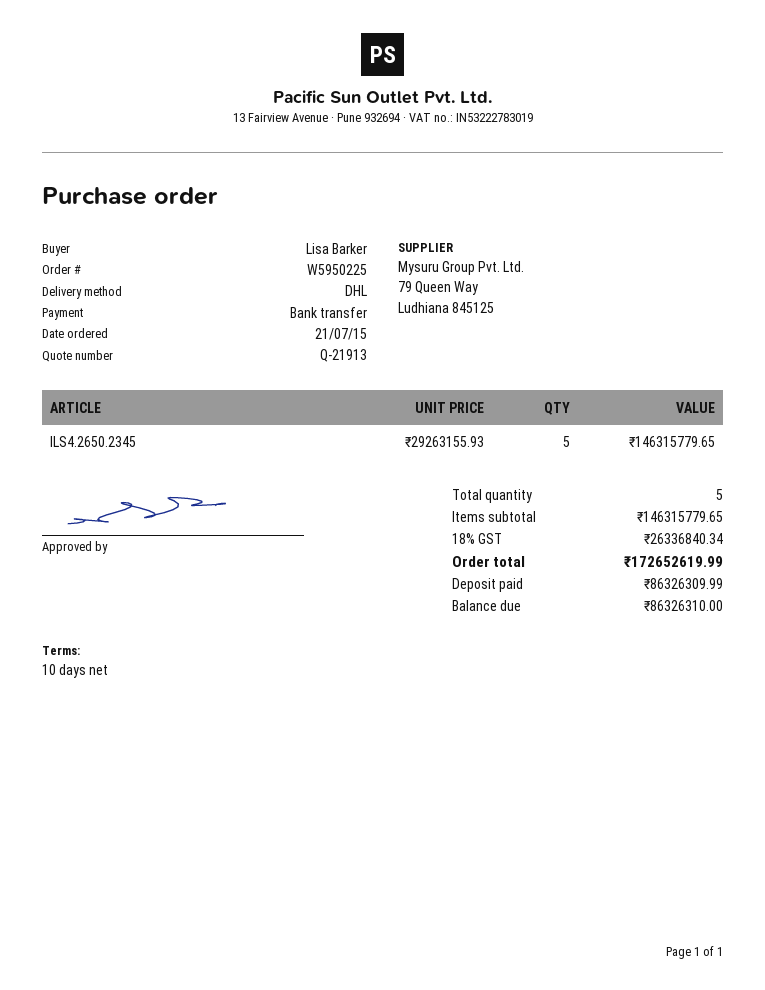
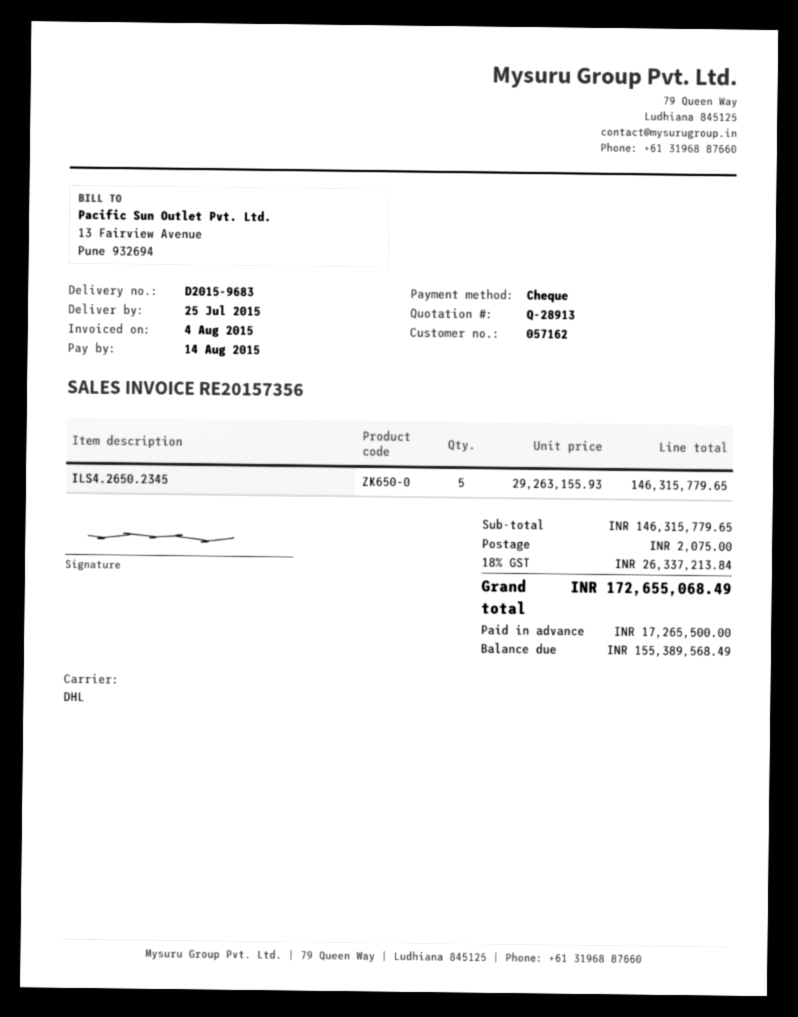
quote number: Q-21913 -> Q-28913
payment method: bank transfer -> cheque
shipping: none -> 2075.00
tax: 18% = 26336840.34 -> 18% = 26337213.84
total: 172652619.99 -> 172655068.49
deposit: 86326309.99 -> 17265500.00
balance: 86326310.00 -> 155389568.49

